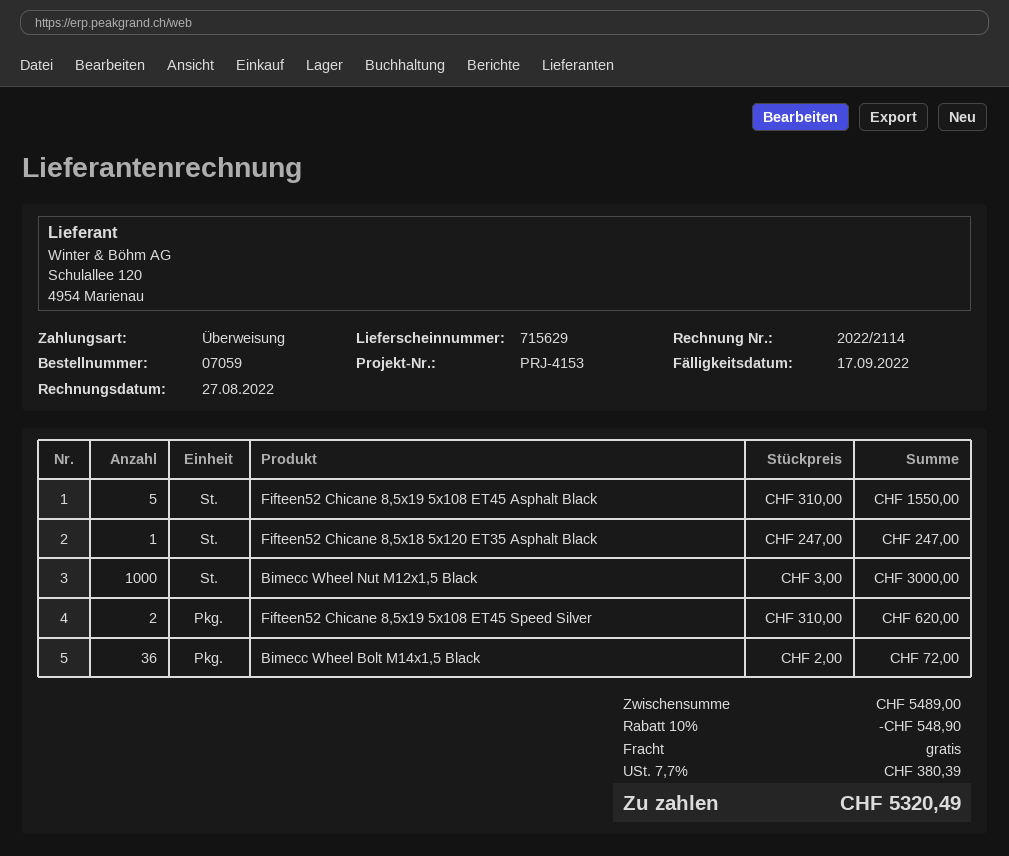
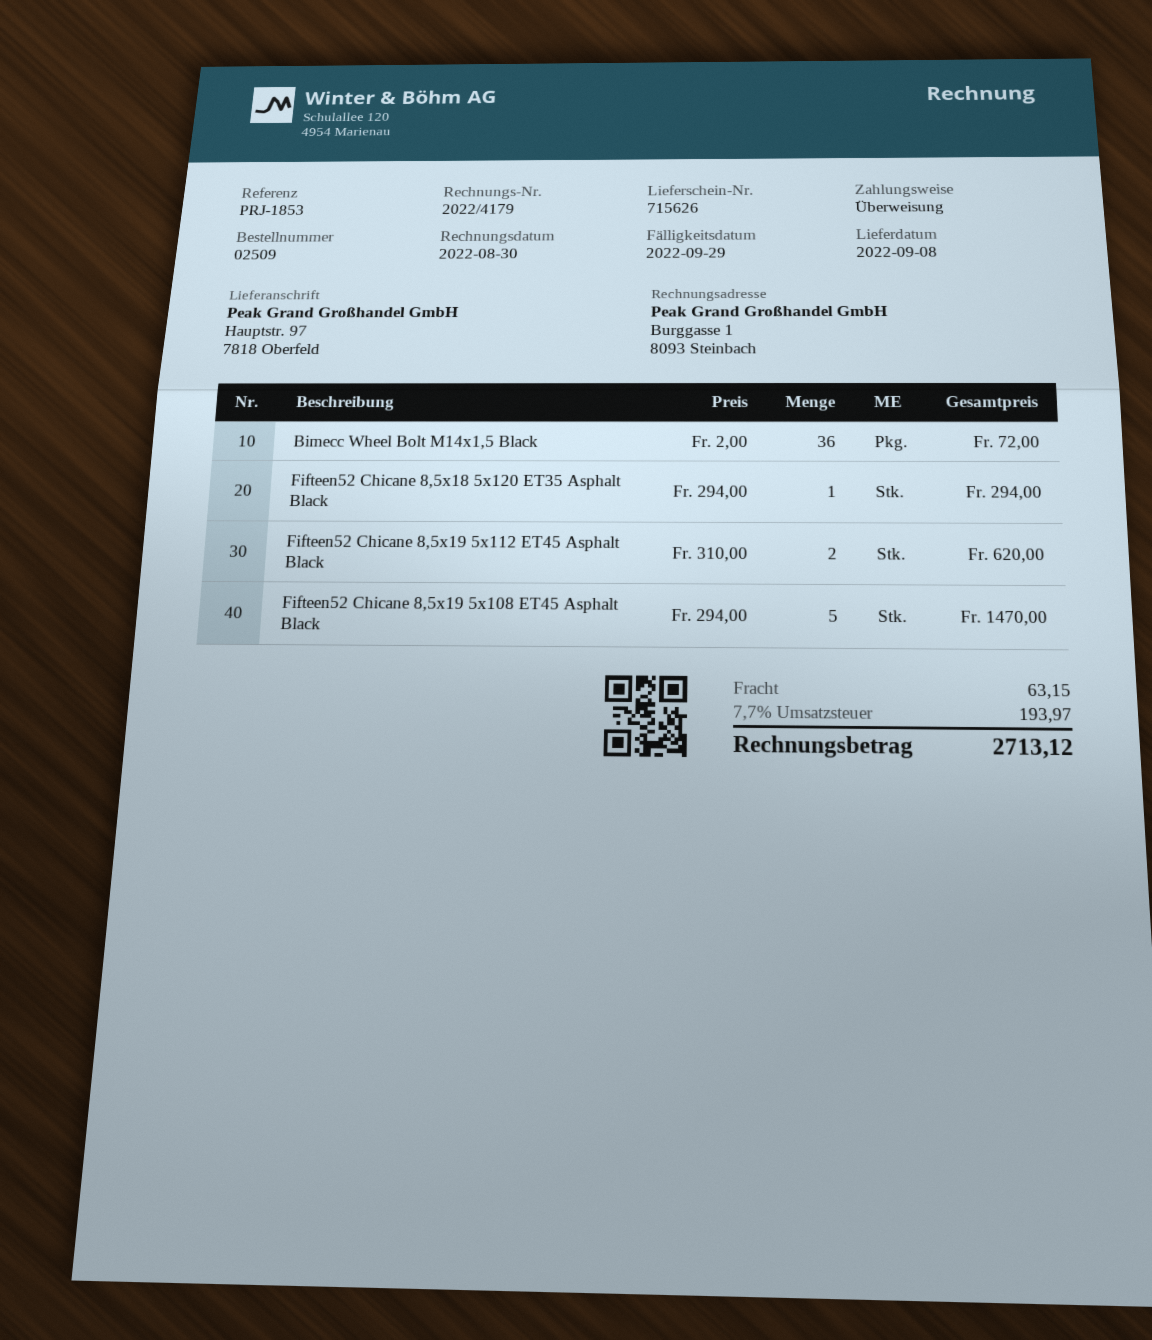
order number: 07059 -> 02509
delivery note number: 715629 -> 715626
invoice number: 2022/2114 -> 2022/4179
invoice date: 2022-08-27 -> 2022-08-30
due date: 2022-09-17 -> 2022-09-29
reference: PRJ-4153 -> PRJ-1853
Fifteen52 Chicane 8,5x19 5x108 ET45 Asphalt Black: 5 x 310.00 = 1550.00 -> 5 x 294.00 = 1470.00
Fifteen52 Chicane 8,5x18 5x120 ET35 Asphalt Black: 1 x 247.00 = 247.00 -> 1 x 294.00 = 294.00
Bimecc Wheel Nut M12x1,5 Black: 1000 x 3.00 = 3000.00 -> none
Fifteen52 Chicane 8,5x19 5x108 ET45 Speed Silver: 2 x 310.00 = 620.00 -> none
Fifteen52 Chicane 8,5x19 5x112 ET45 Asphalt Black: none -> 2 x 310.00 = 620.00
discount: 10% = 548.90 -> none
shipping: 0.00 -> 63.15
tax: 7.7% = 380.39 -> 7.7% = 193.97
total: 5320.49 -> 2713.12

